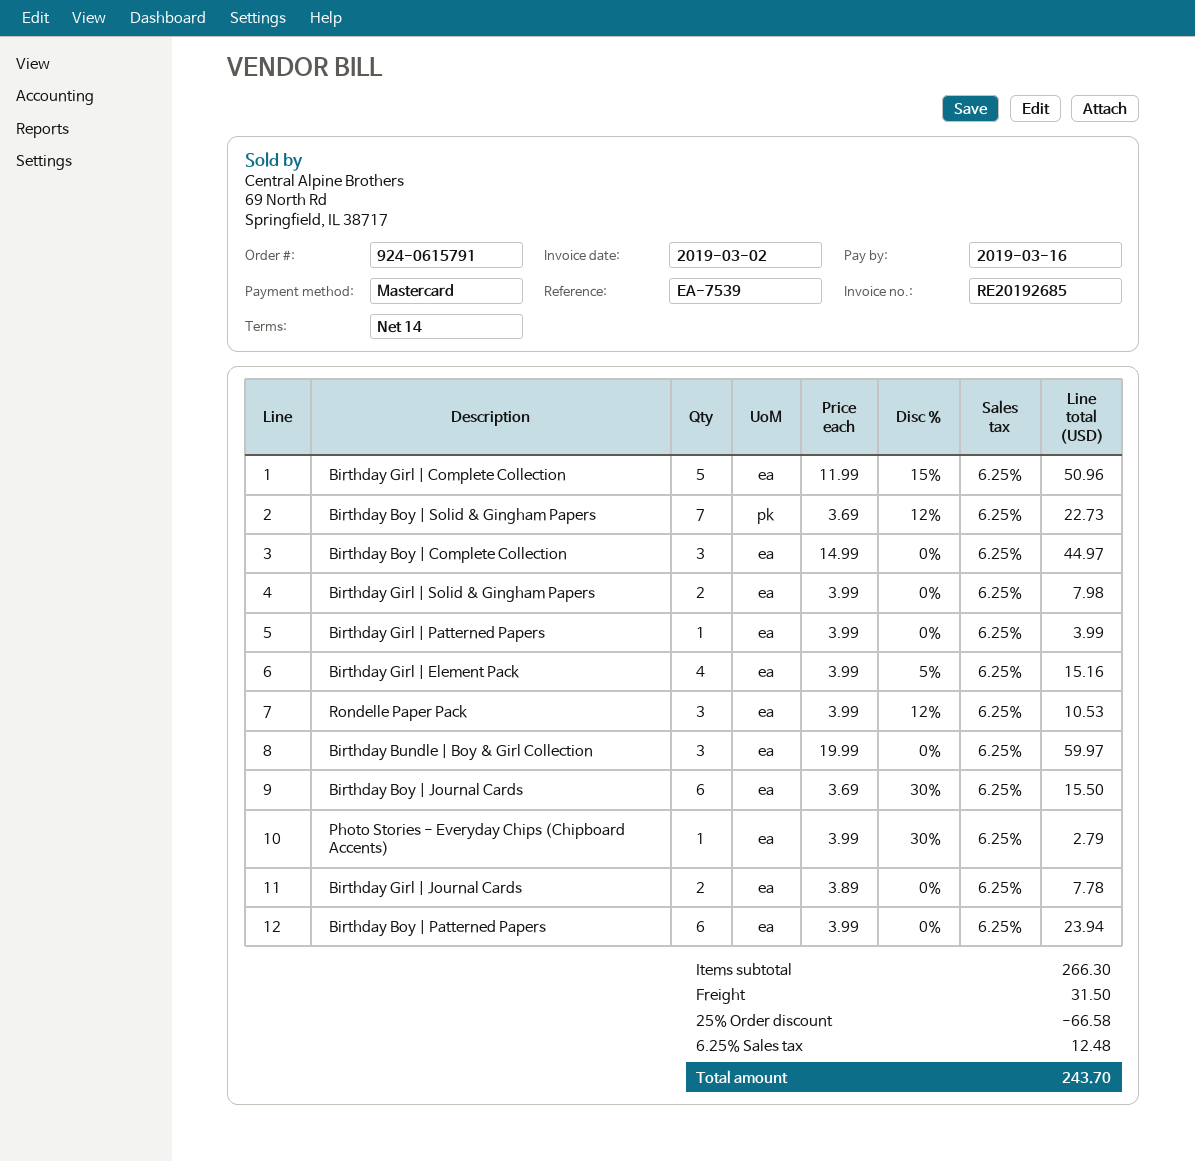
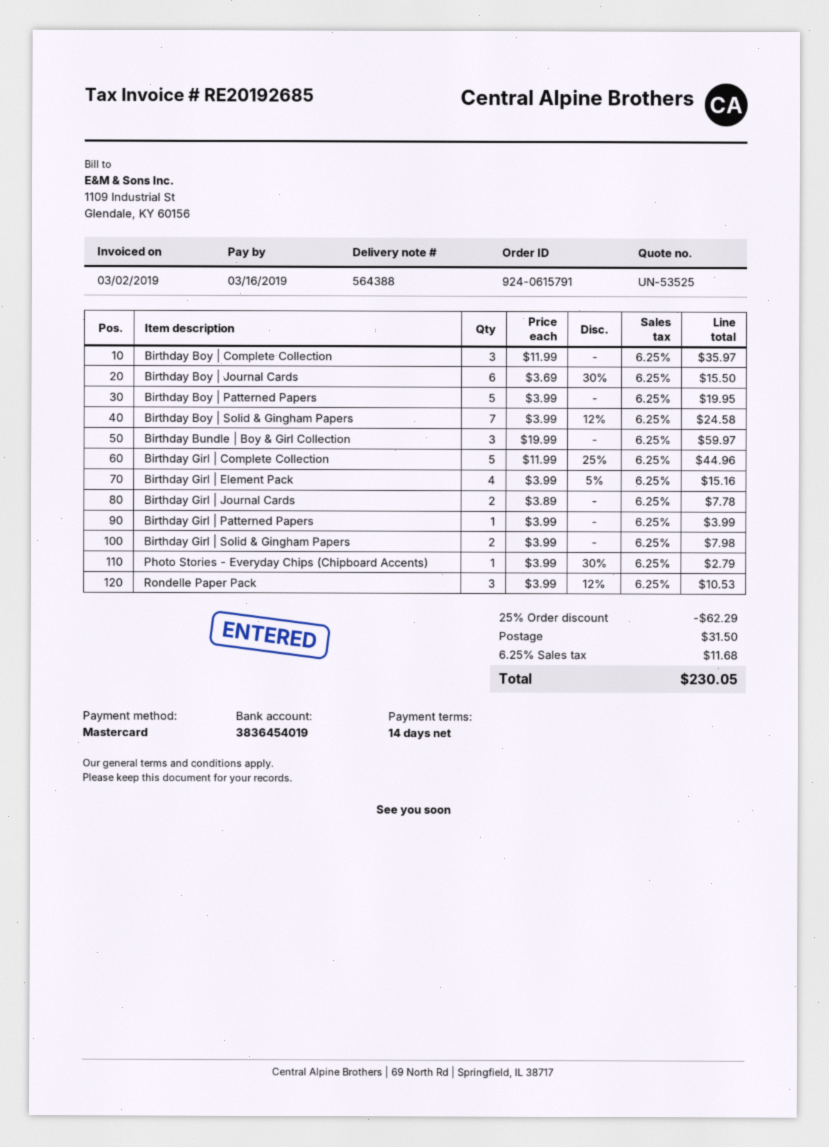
Birthday Girl | Complete Collection: 5 x 11.99 - 15% = 50.96 -> 5 x 11.99 - 25% = 44.96
Birthday Boy | Solid & Gingham Papers: 7 x 3.69 - 12% = 22.73 -> 7 x 3.99 - 12% = 24.58
Birthday Boy | Complete Collection: 3 x 14.99 = 44.97 -> 3 x 11.99 = 35.97
Birthday Boy | Patterned Papers: 6 x 3.99 = 23.94 -> 5 x 3.99 = 19.95
discount: 25% = 66.58 -> 25% = 62.29
tax: 6.25% = 12.48 -> 6.25% = 11.68
total: 243.70 -> 230.05

